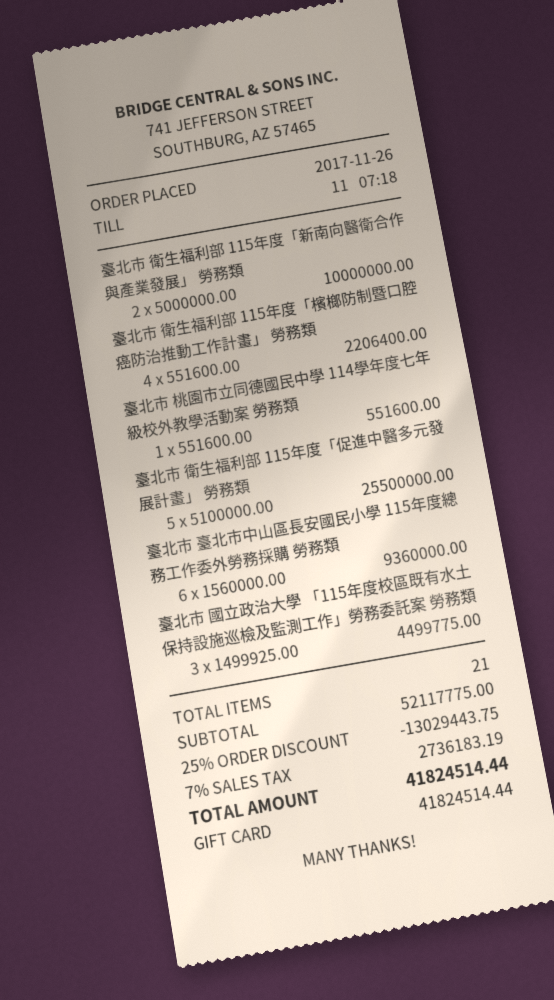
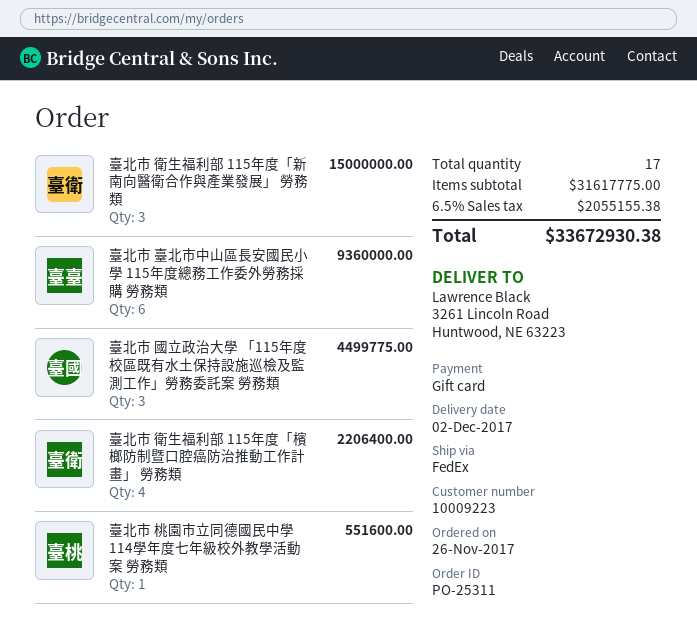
臺北市 衛生福利部 115年度「新南向醫衛合作與產業發展」 勞務類: 2 for 10000000.00 -> 3 for 15000000.00
臺北市 衛生福利部 115年度「促進中醫多元發展計畫」 勞務類: 5 for 25500000.00 -> none
total quantity: 21 -> 17
subtotal: 52117775.00 -> 31617775.00
discount: 25% = 13029443.75 -> none
tax: 7% = 2736183.19 -> 6.5% = 2055155.38
total: 41824514.44 -> 33672930.38

